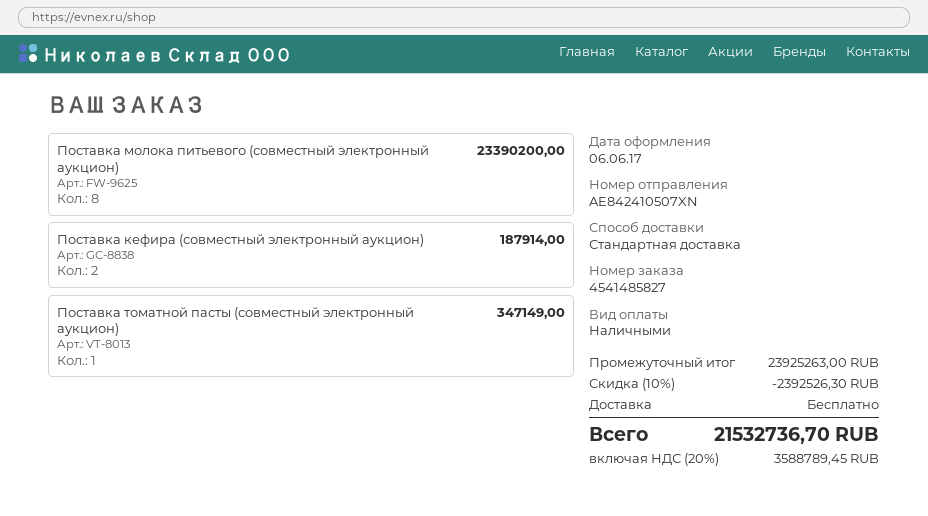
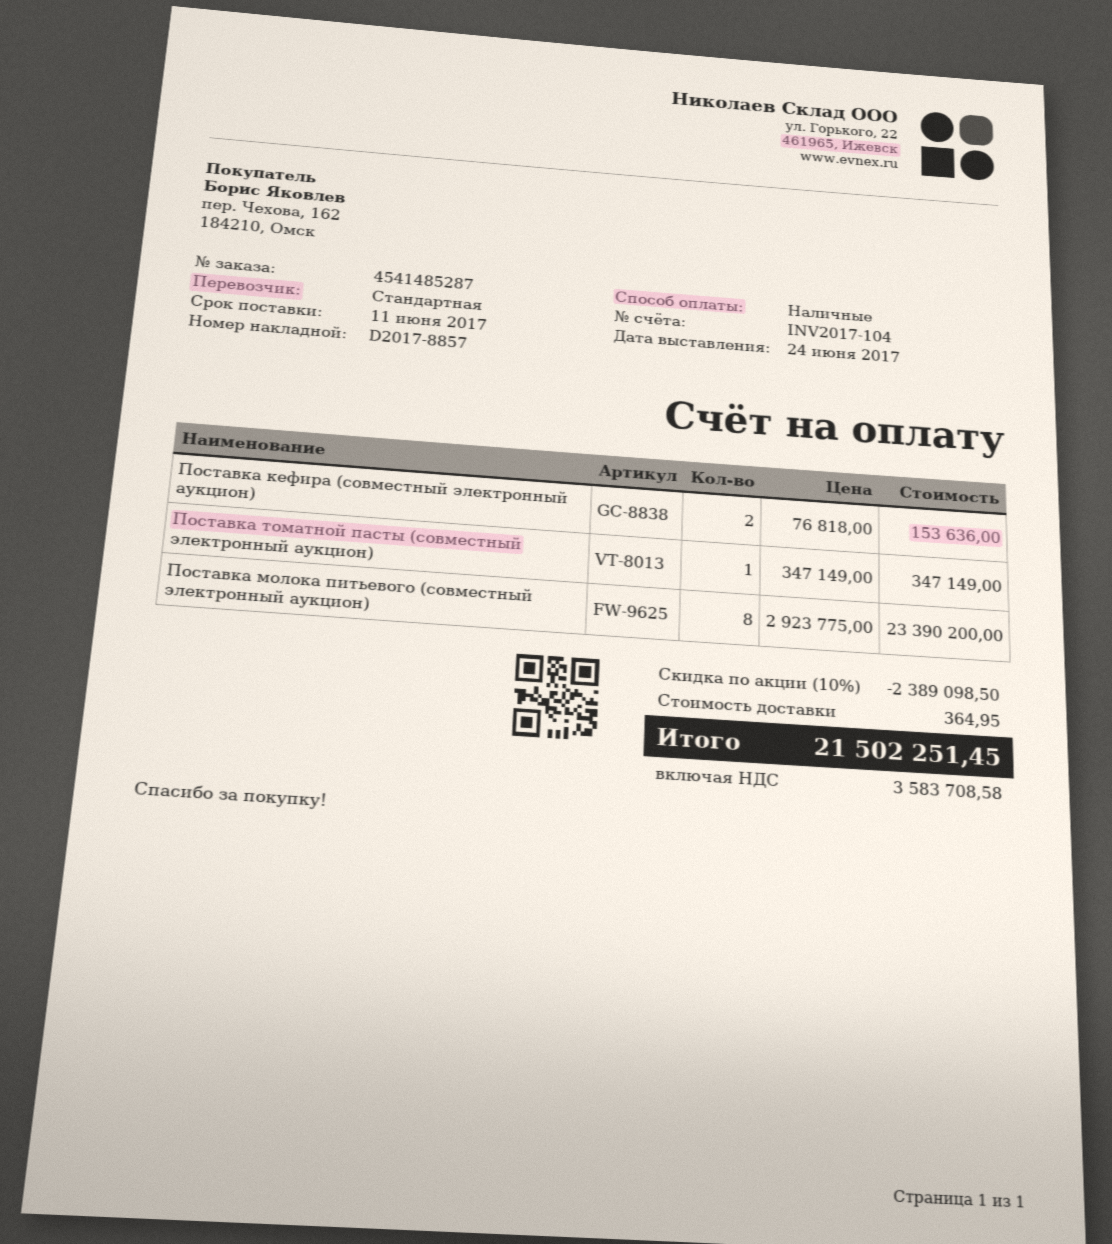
order number: 4541485827 -> 4541485287
Поставка кефира (совместный электронный аукцион): 2 for 187914.00 -> 2 for 153636.00
discount: 10% = 2392526.30 -> 10% = 2389098.50
shipping: 0.00 -> 364.95
tax: 3588789.45 -> 3583708.58
total: 21532736.70 -> 21502251.45

